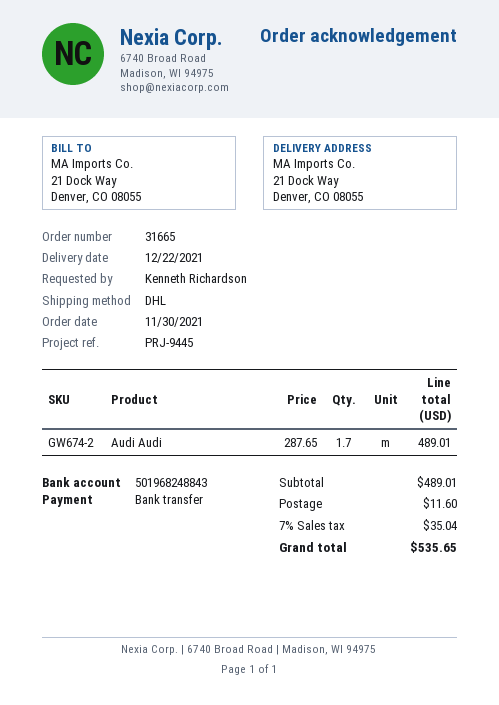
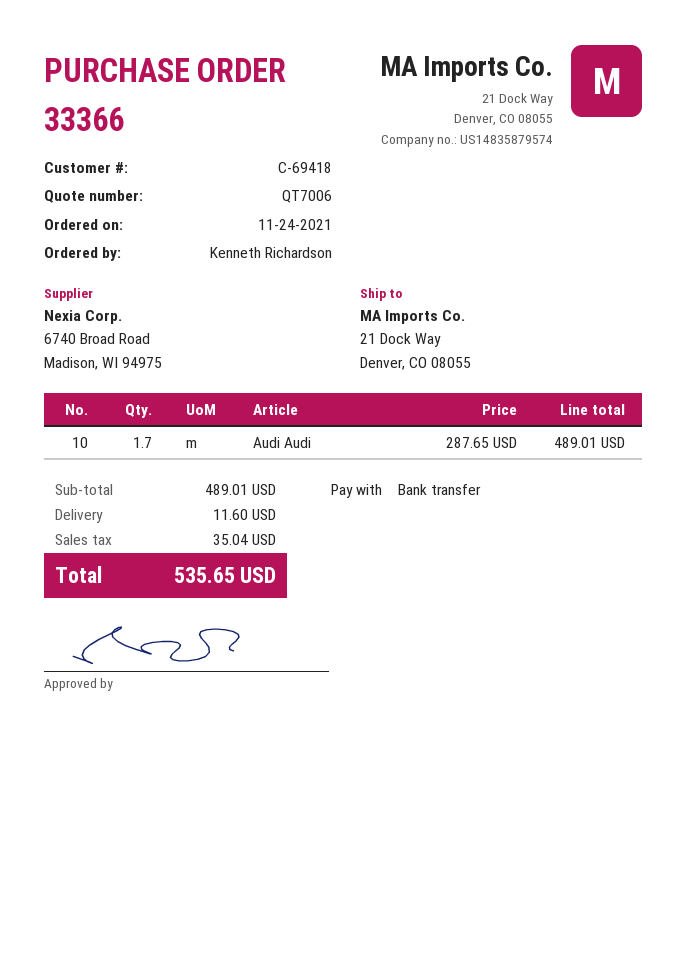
order number: 31665 -> 33366
order date: 2021-11-30 -> 2021-11-24

